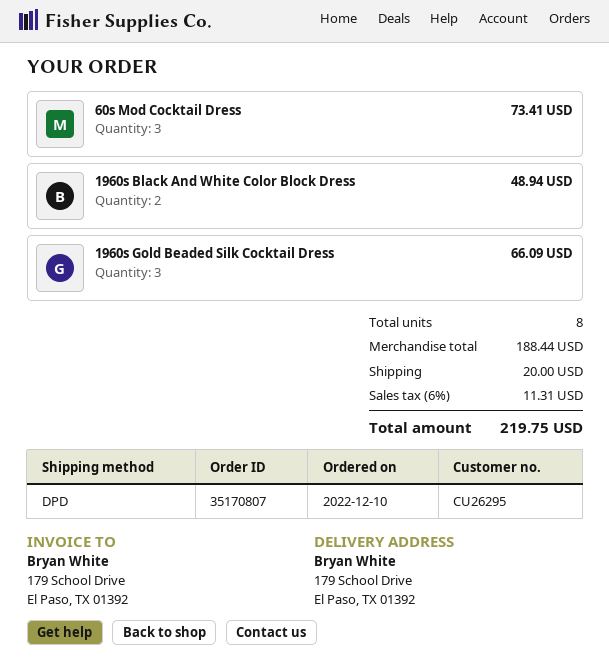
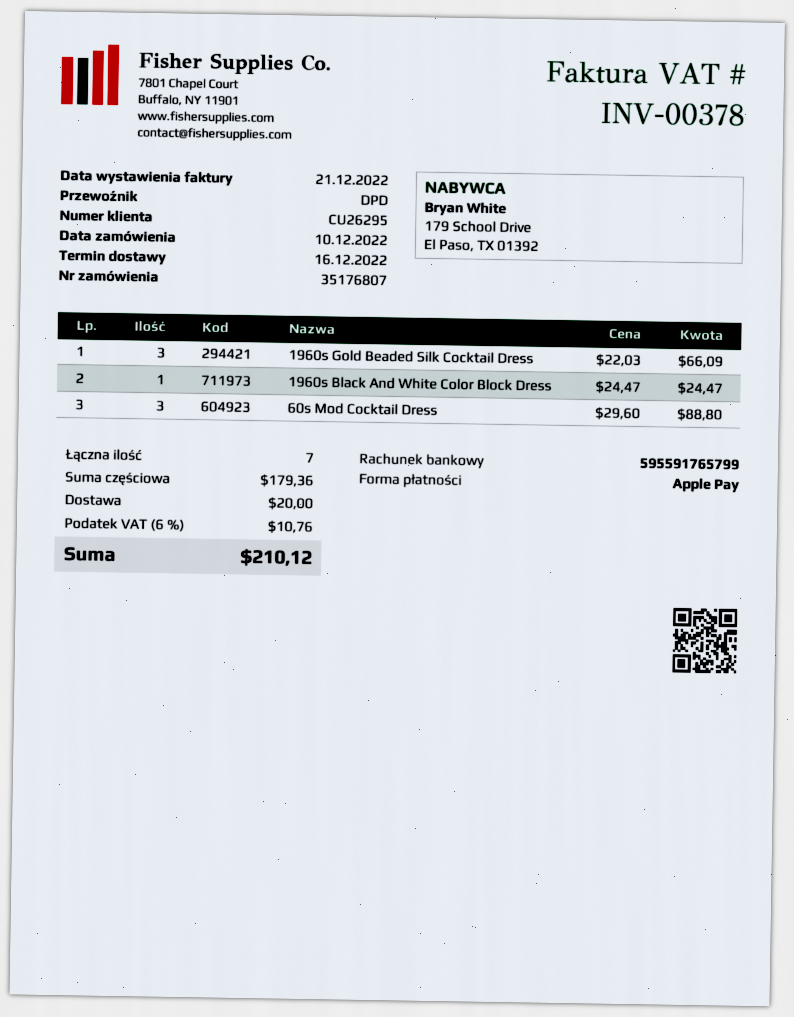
order number: 35170807 -> 35176807
60s Mod Cocktail Dress: 3 for 73.41 -> 3 for 88.80
1960s Black And White Color Block Dress: 2 for 48.94 -> 1 for 24.47
total quantity: 8 -> 7
subtotal: 188.44 -> 179.36
tax: 6% = 11.31 -> 6% = 10.76
total: 219.75 -> 210.12

